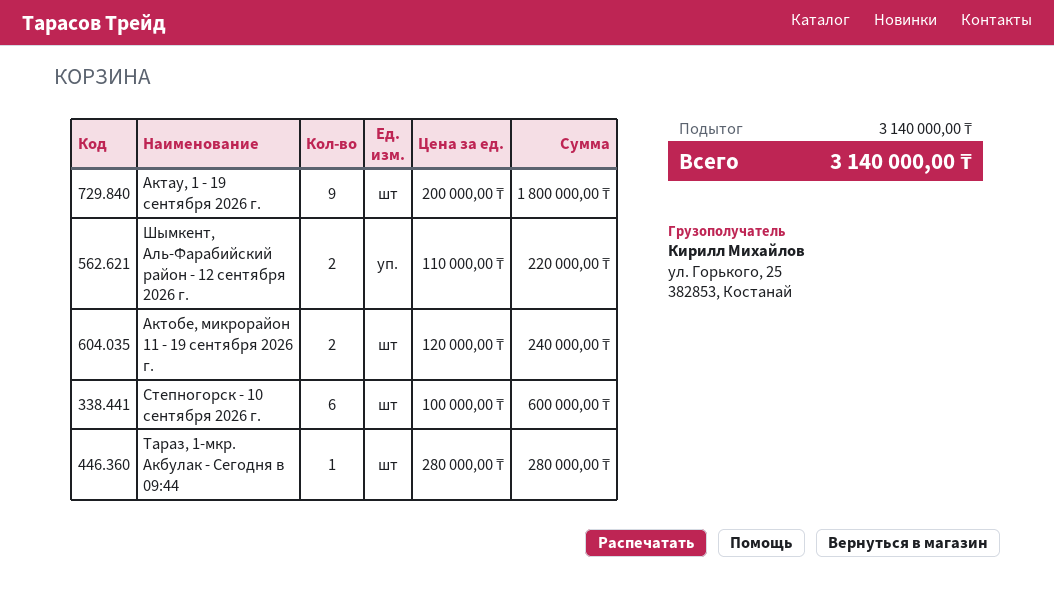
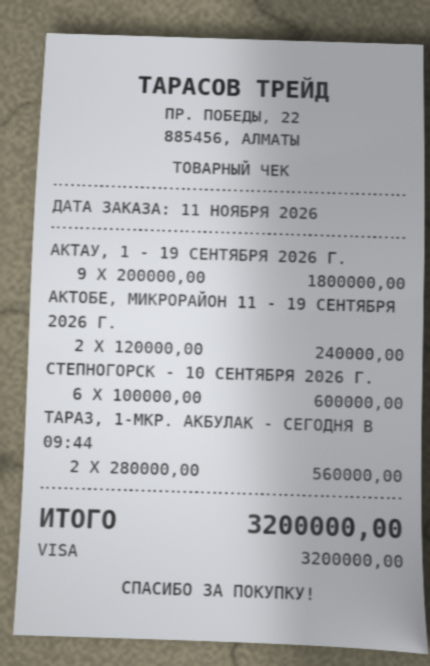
Шымкент, Аль-Фарабийский район - 12 сентября 2026 г.: 2 x 110000.00 = 220000.00 -> none
Тараз, 1-мкр. Акбулак - Сегодня в 09:44: 1 x 280000.00 = 280000.00 -> 2 x 280000.00 = 560000.00
total: 3140000.00 -> 3200000.00

